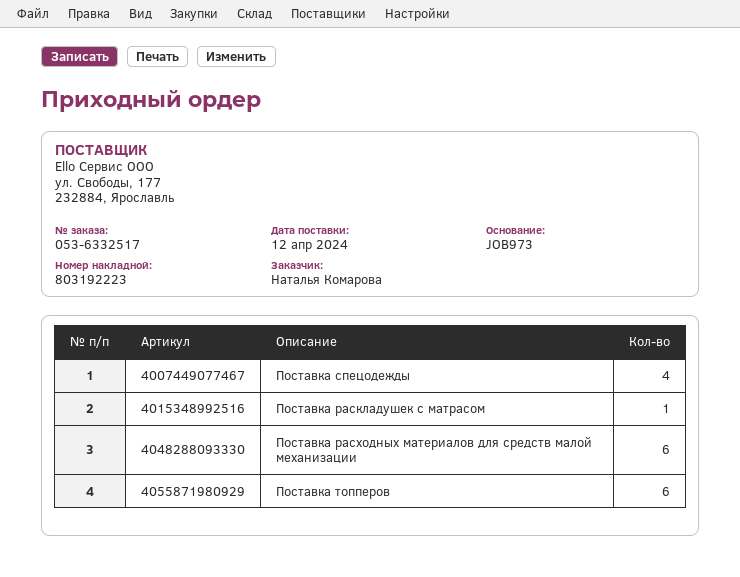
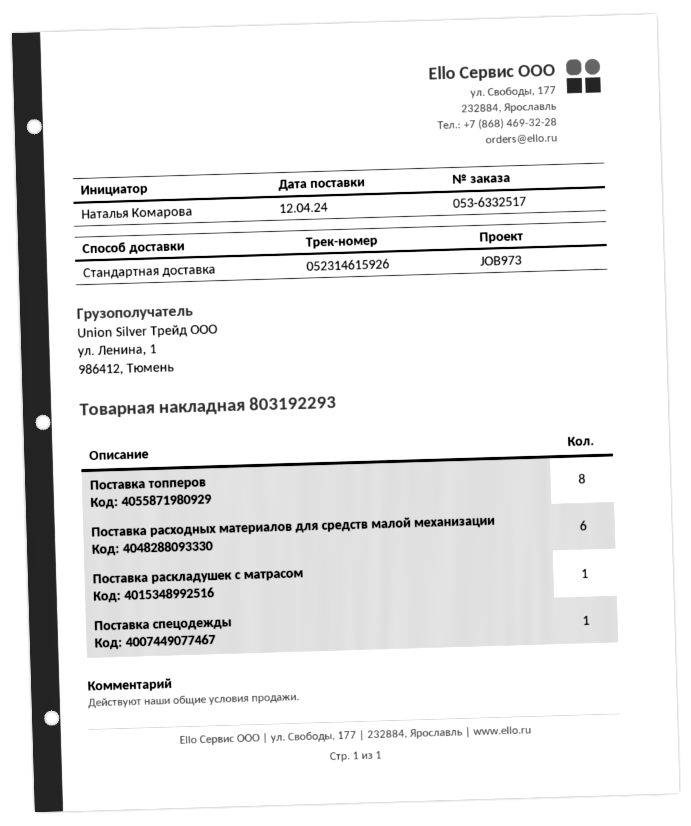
delivery note number: 803192223 -> 803192293
Поставка спецодежды: 4 -> 1
Поставка топперов: 6 -> 8

